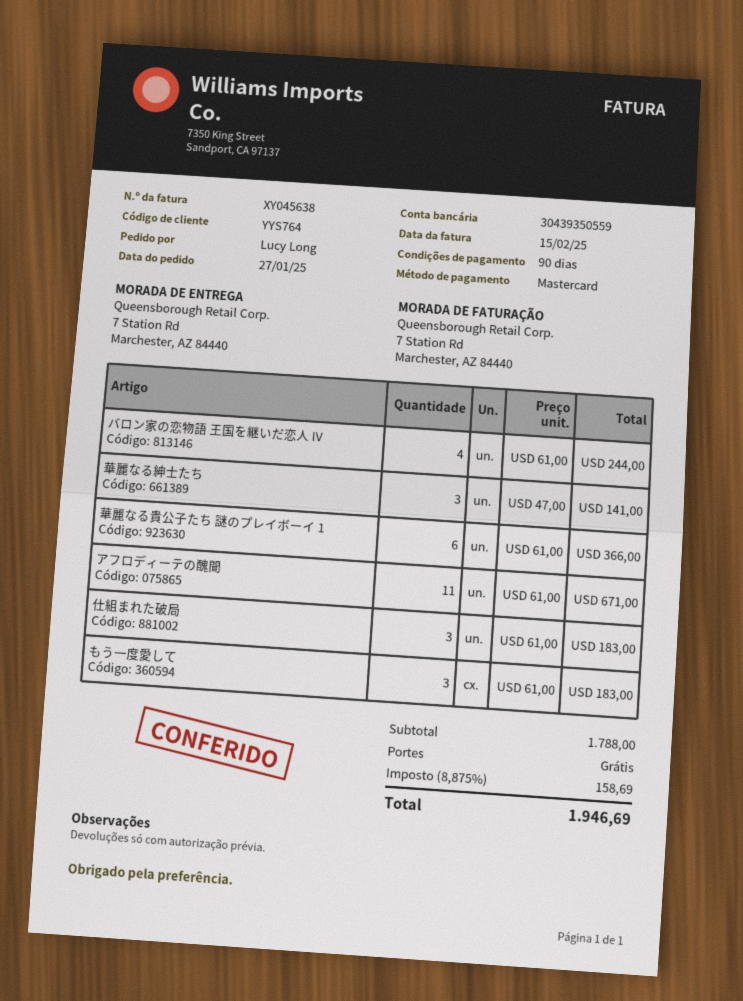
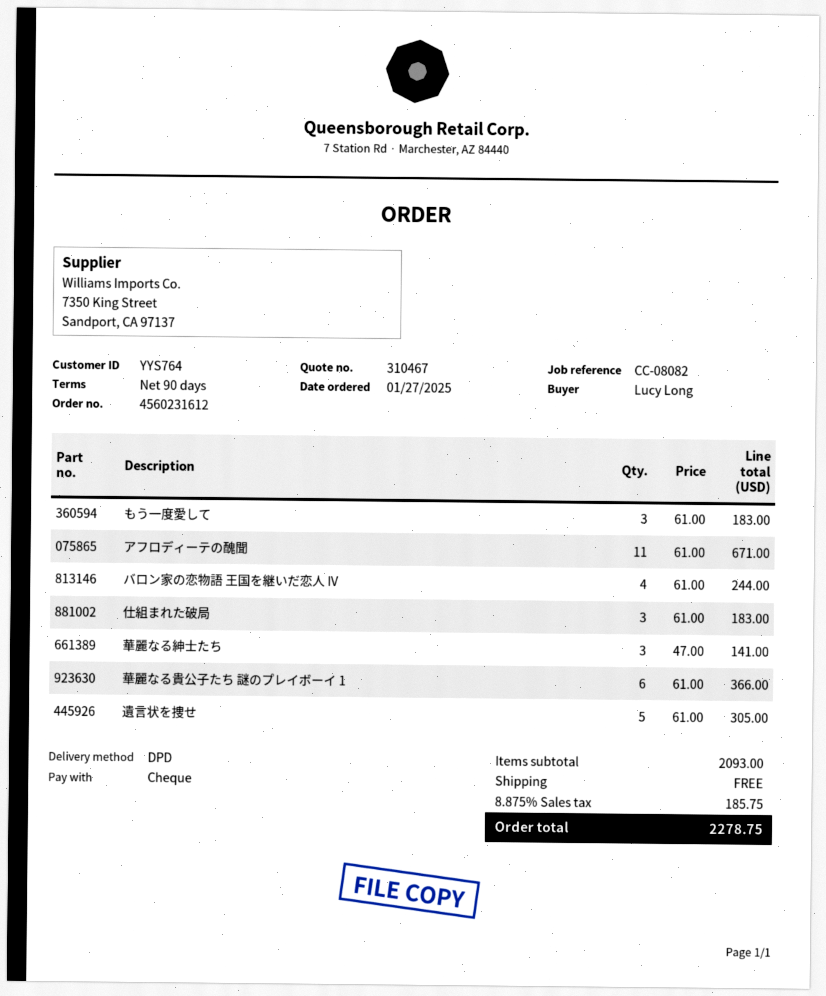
payment method: Mastercard -> cheque
遺言状を捜せ: none -> 5 x 61.00 = 305.00
subtotal: 1788.00 -> 2093.00
tax: 8.875% = 158.69 -> 8.875% = 185.75
total: 1946.69 -> 2278.75

